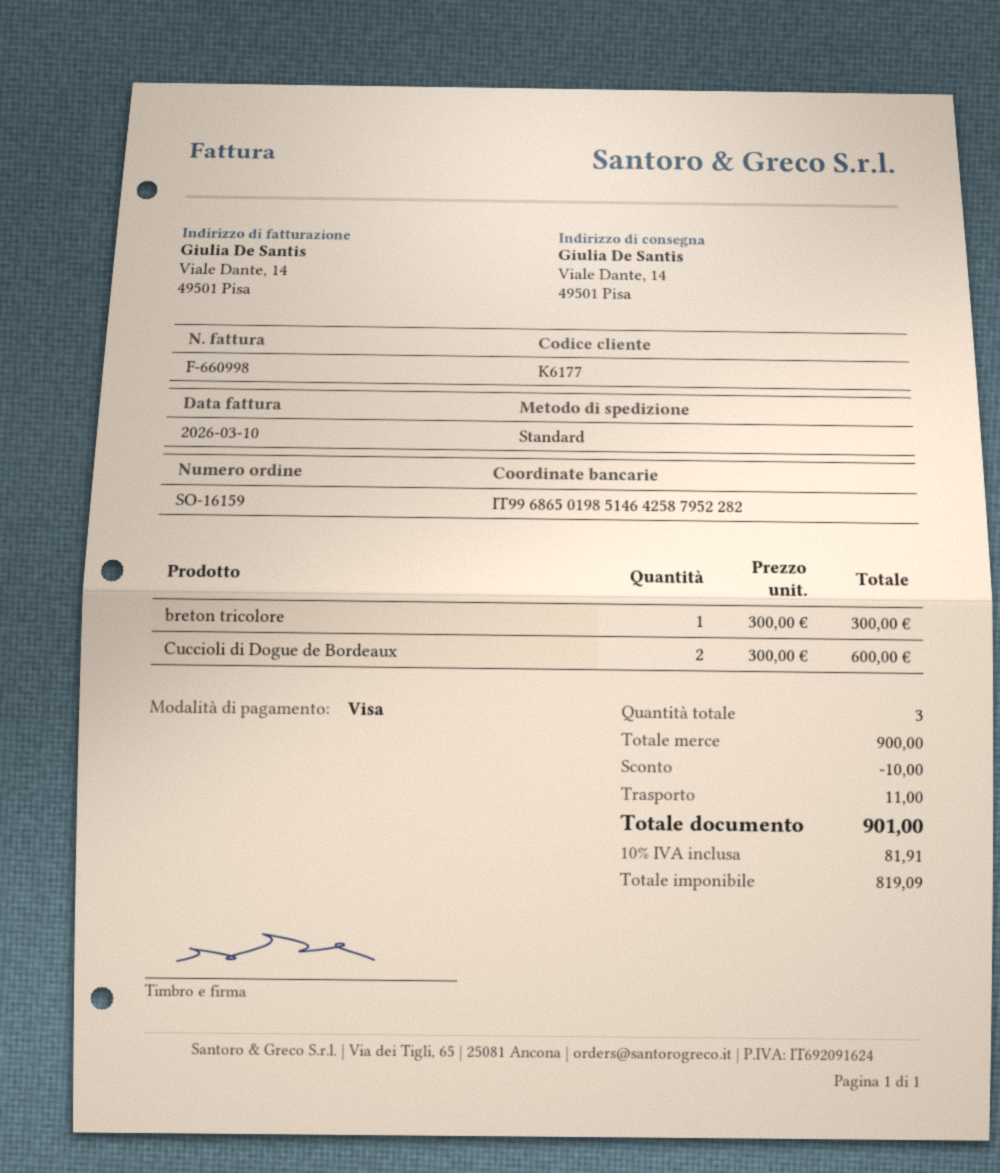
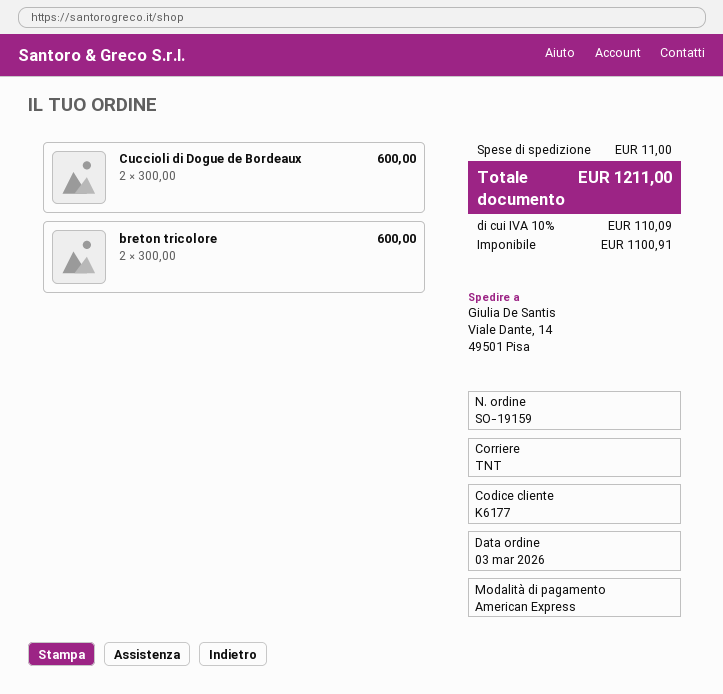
order number: SO-16159 -> SO-19159
payment method: Visa -> American Express
shipping method: standard -> TNT
breton tricolore: 1 x 300.00 = 300.00 -> 2 x 300.00 = 600.00
discount: 10.00 -> none
net: 819.09 -> 1100.91
tax: 10% = 81.91 -> 10% = 110.09
total: 901.00 -> 1211.00

